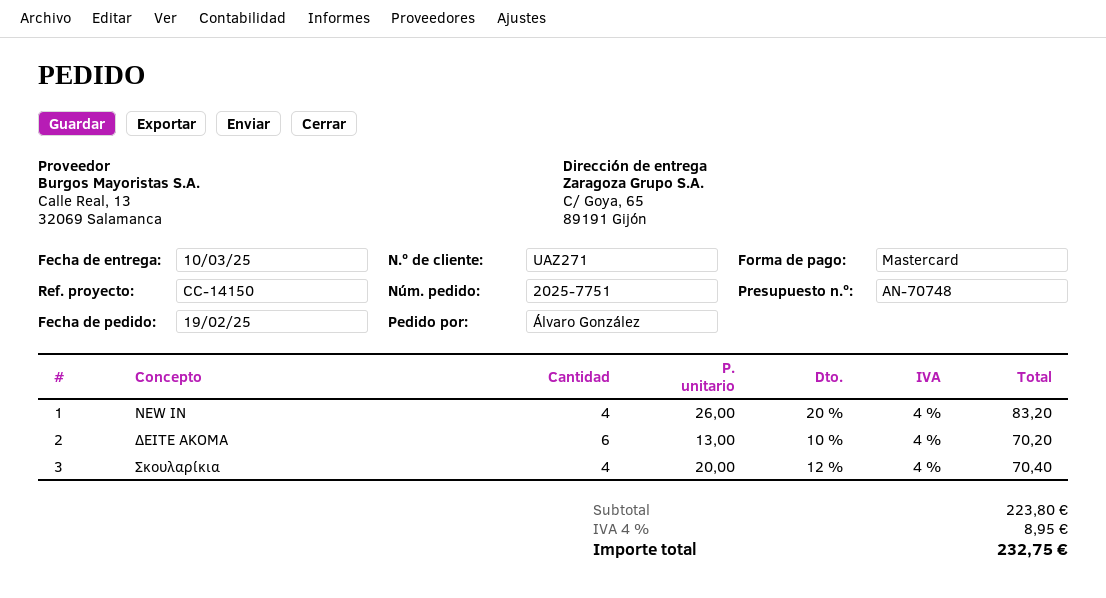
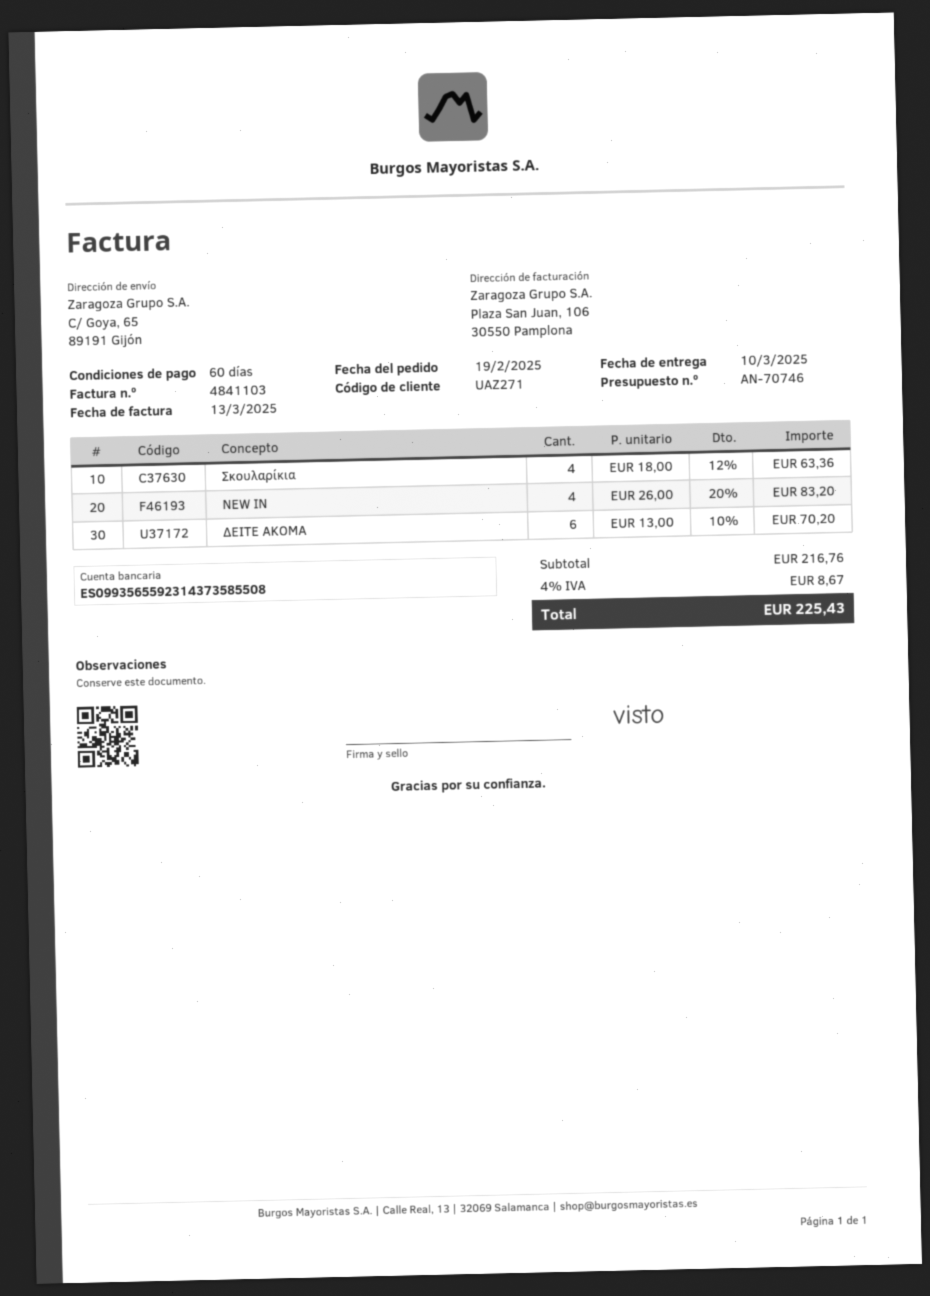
quote number: AN-70748 -> AN-70746
Σκουλαρίκια: 4 x 20.00 - 12% = 70.40 -> 4 x 18.00 - 12% = 63.36
subtotal: 223.80 -> 216.76
tax: 4% = 8.95 -> 4% = 8.67
total: 232.75 -> 225.43

